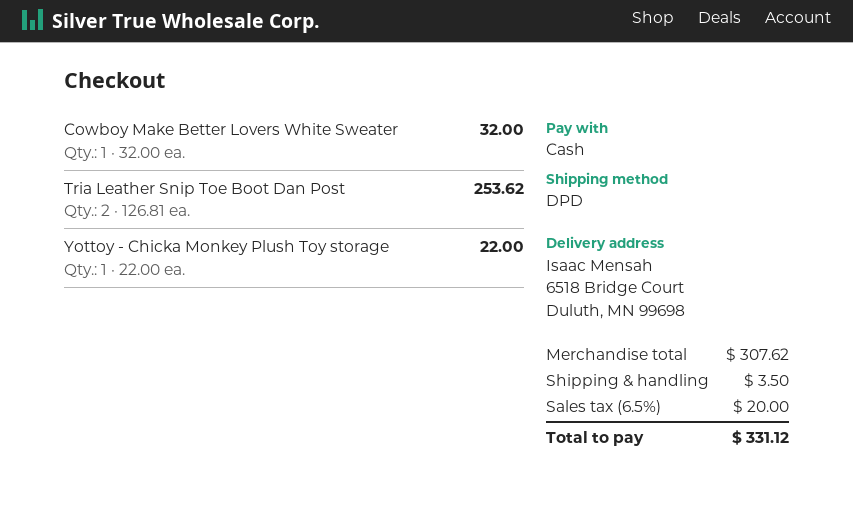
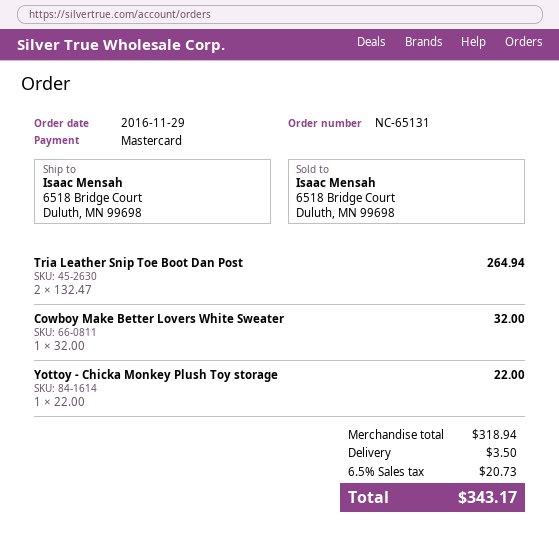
payment method: cash -> Mastercard
Tria Leather Snip Toe Boot Dan Post: 2 x 126.81 = 253.62 -> 2 x 132.47 = 264.94
subtotal: 307.62 -> 318.94
tax: 6.5% = 20.00 -> 6.5% = 20.73
total: 331.12 -> 343.17

